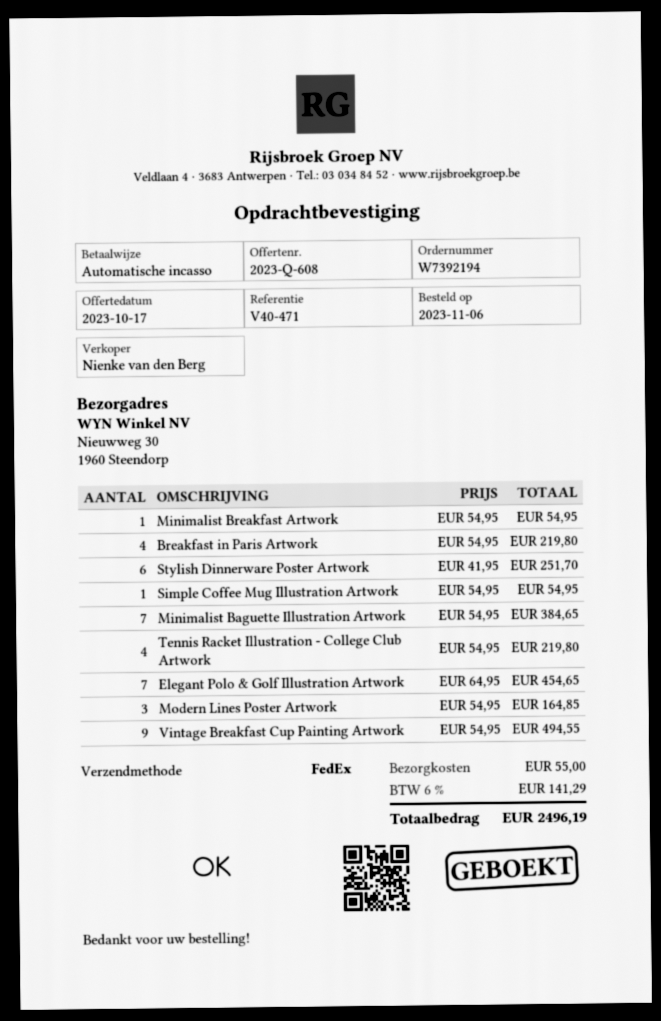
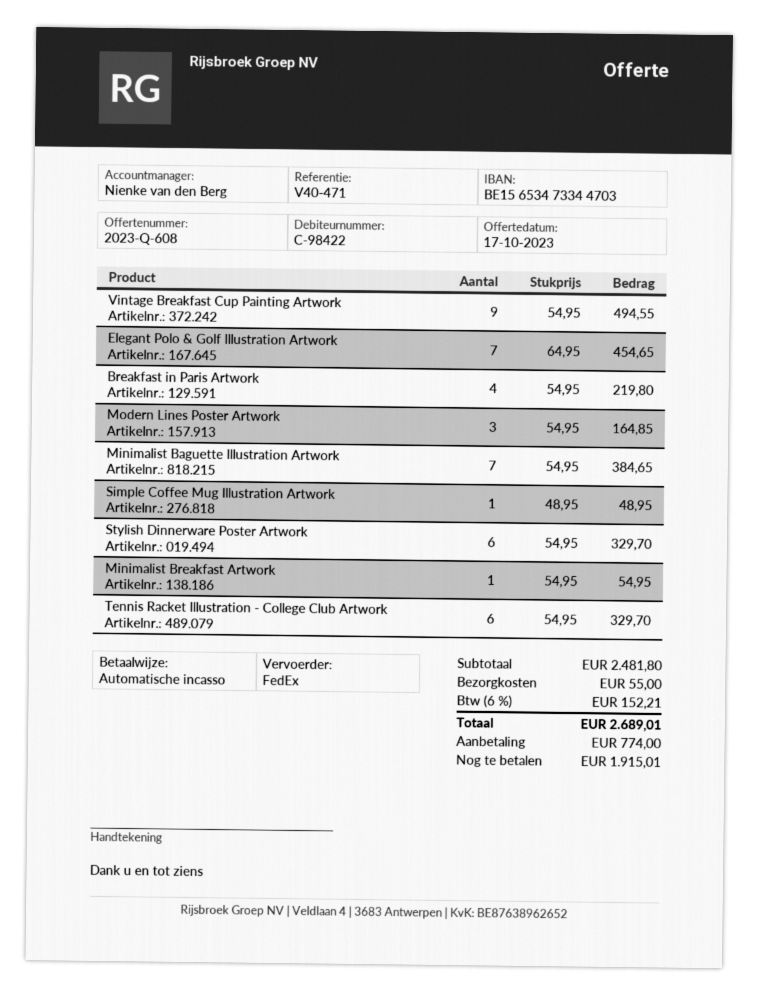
Stylish Dinnerware Poster Artwork: 6 x 41.95 = 251.70 -> 6 x 54.95 = 329.70
Simple Coffee Mug Illustration Artwork: 1 x 54.95 = 54.95 -> 1 x 48.95 = 48.95
Tennis Racket Illustration - College Club Artwork: 4 x 54.95 = 219.80 -> 6 x 54.95 = 329.70
tax: 6% = 141.29 -> 6% = 152.21
total: 2496.19 -> 2689.01

